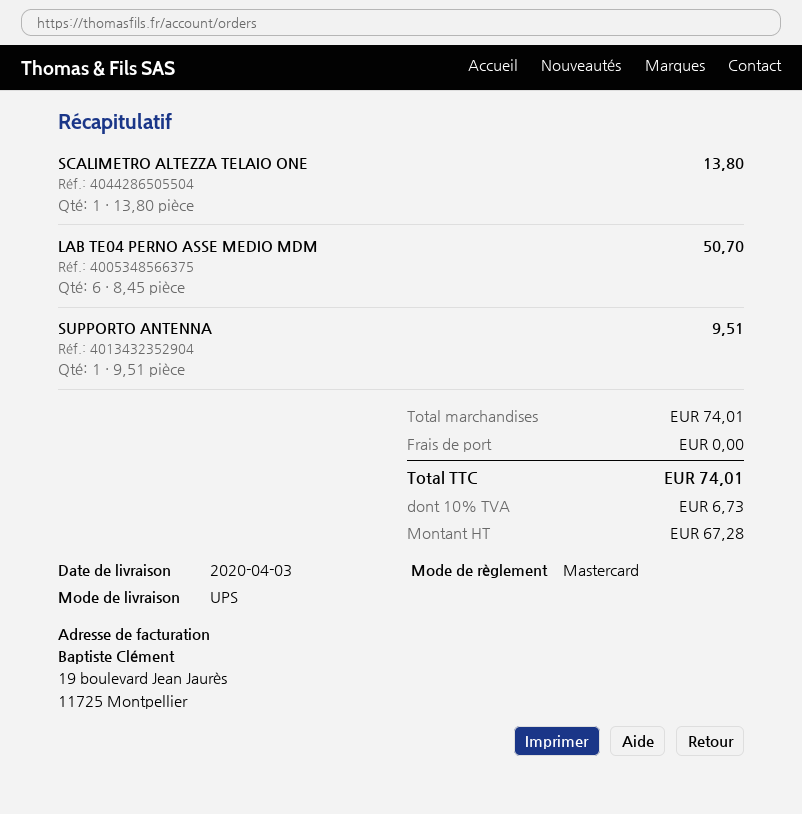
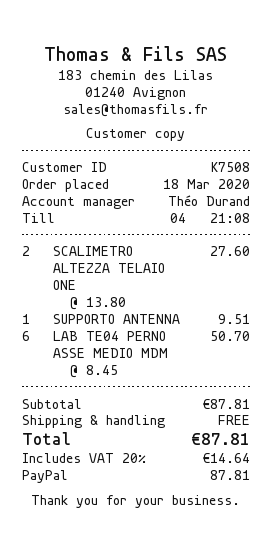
payment method: Mastercard -> PayPal
SCALIMETRO ALTEZZA TELAIO ONE: 1 x 13.80 = 13.80 -> 2 x 13.80 = 27.60
subtotal: 74.01 -> 87.81
tax: 10% = 6.73 -> 20% = 14.64
total: 74.01 -> 87.81

